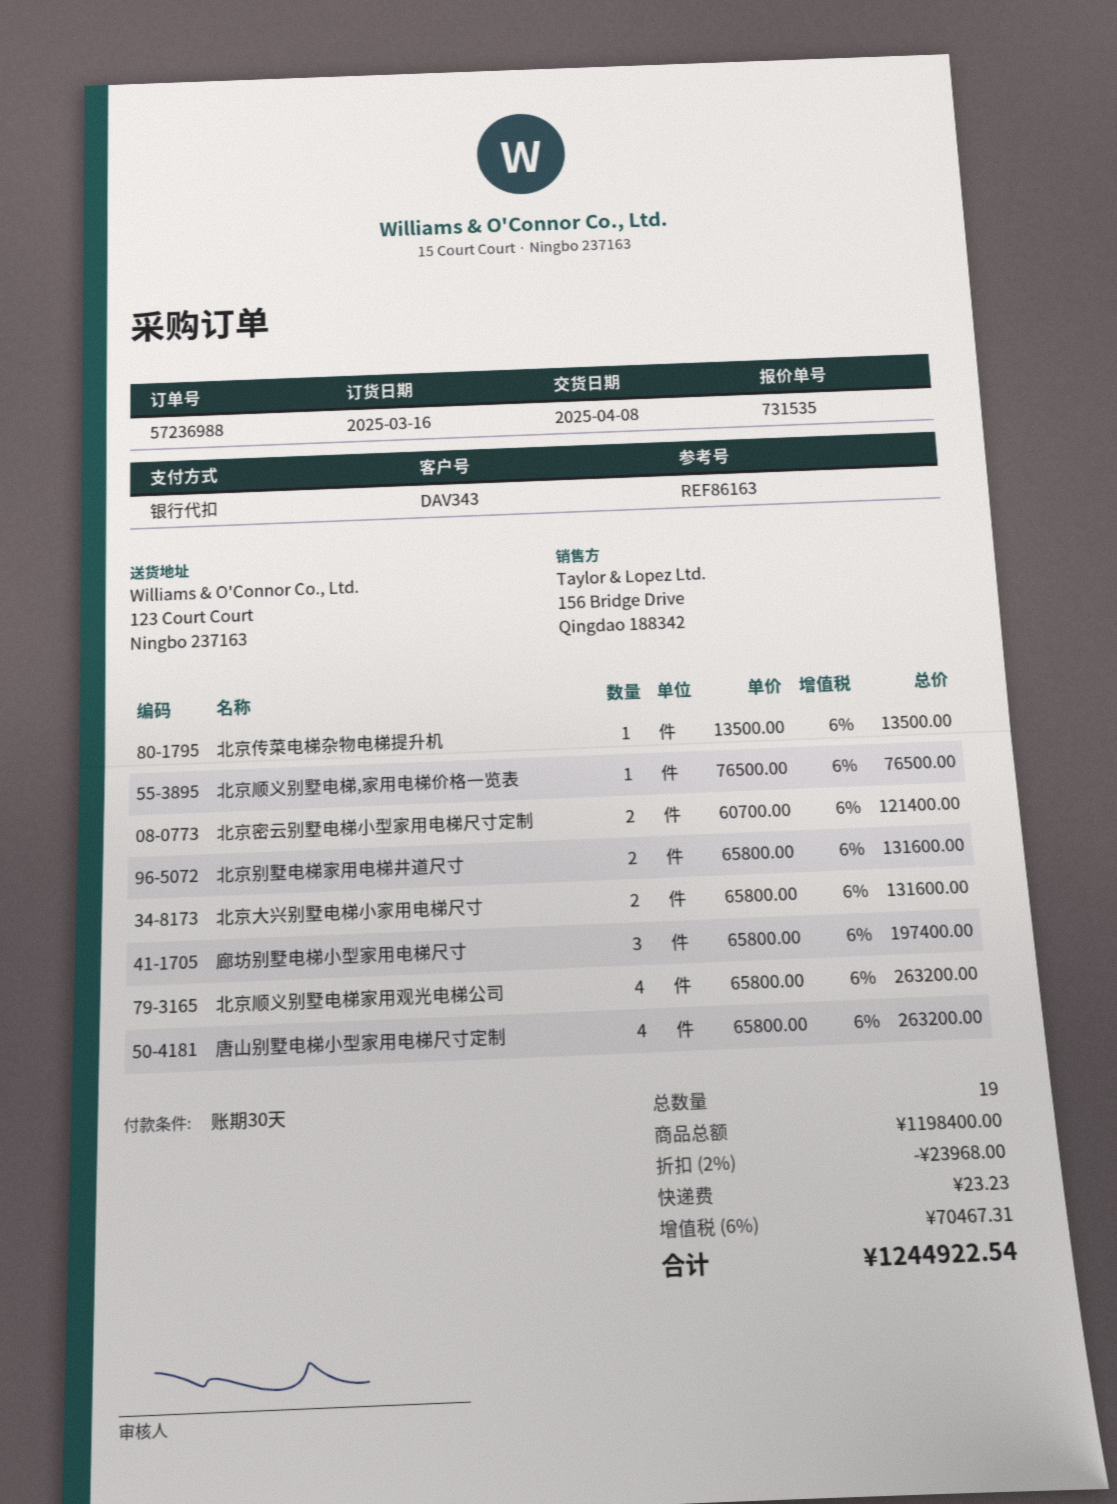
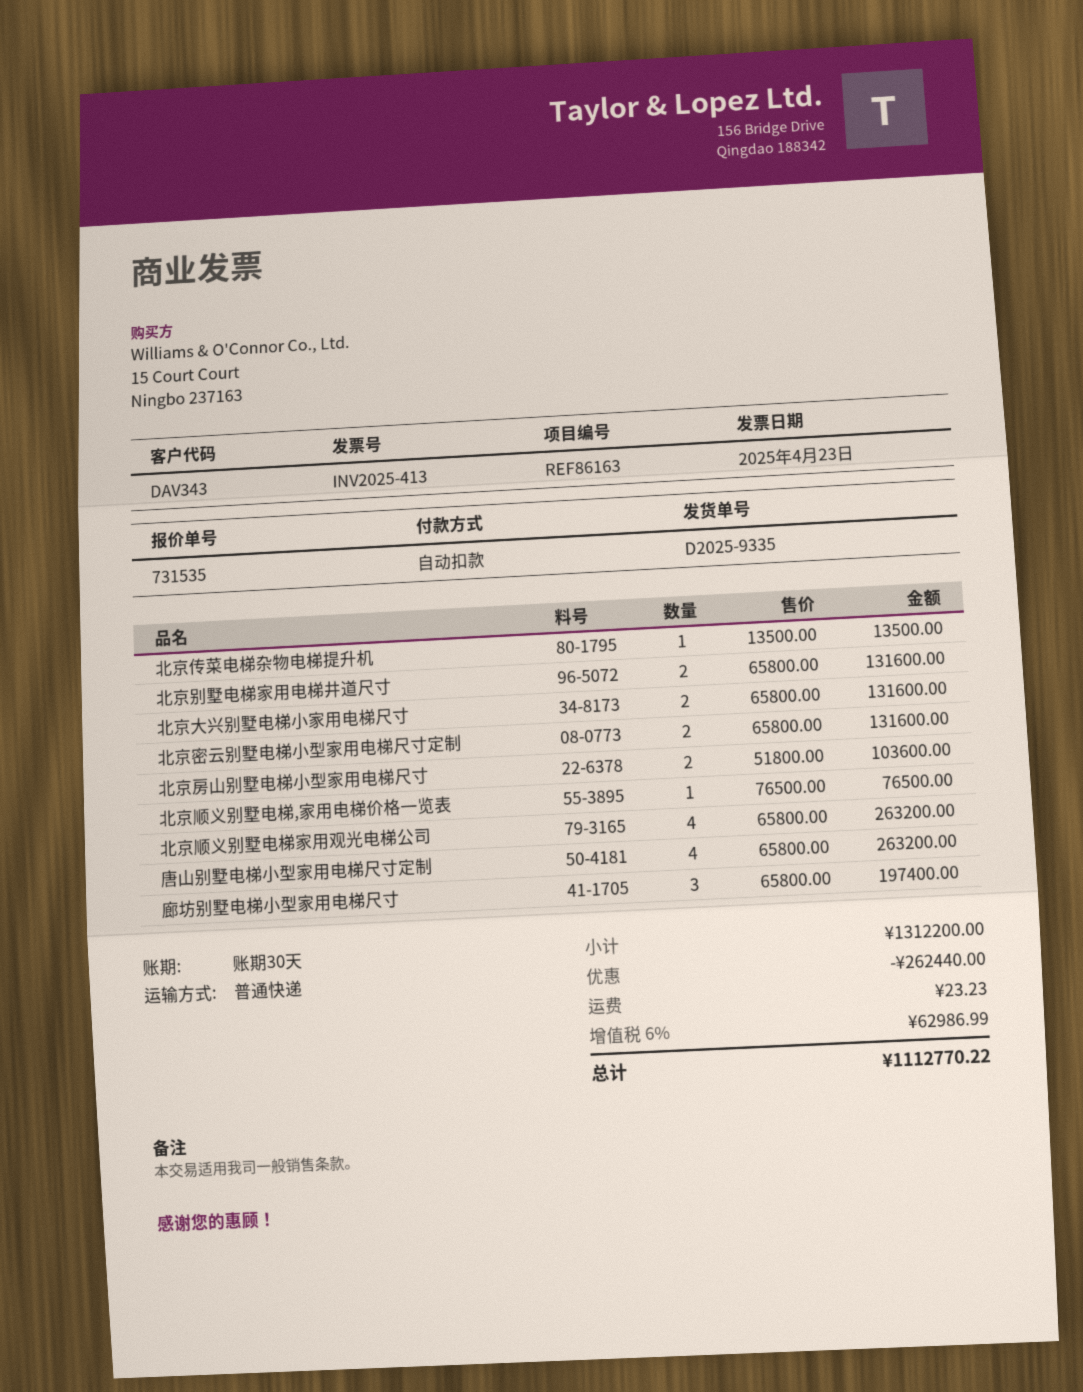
北京密云别墅电梯小型家用电梯尺寸定制: 2 x 60700.00 = 121400.00 -> 2 x 65800.00 = 131600.00
北京房山别墅电梯小型家用电梯尺寸: none -> 2 x 51800.00 = 103600.00
subtotal: 1198400.00 -> 1312200.00
discount: 23968.00 -> 262440.00
tax: 6% = 70467.31 -> 6% = 62986.99
total: 1244922.54 -> 1112770.22

